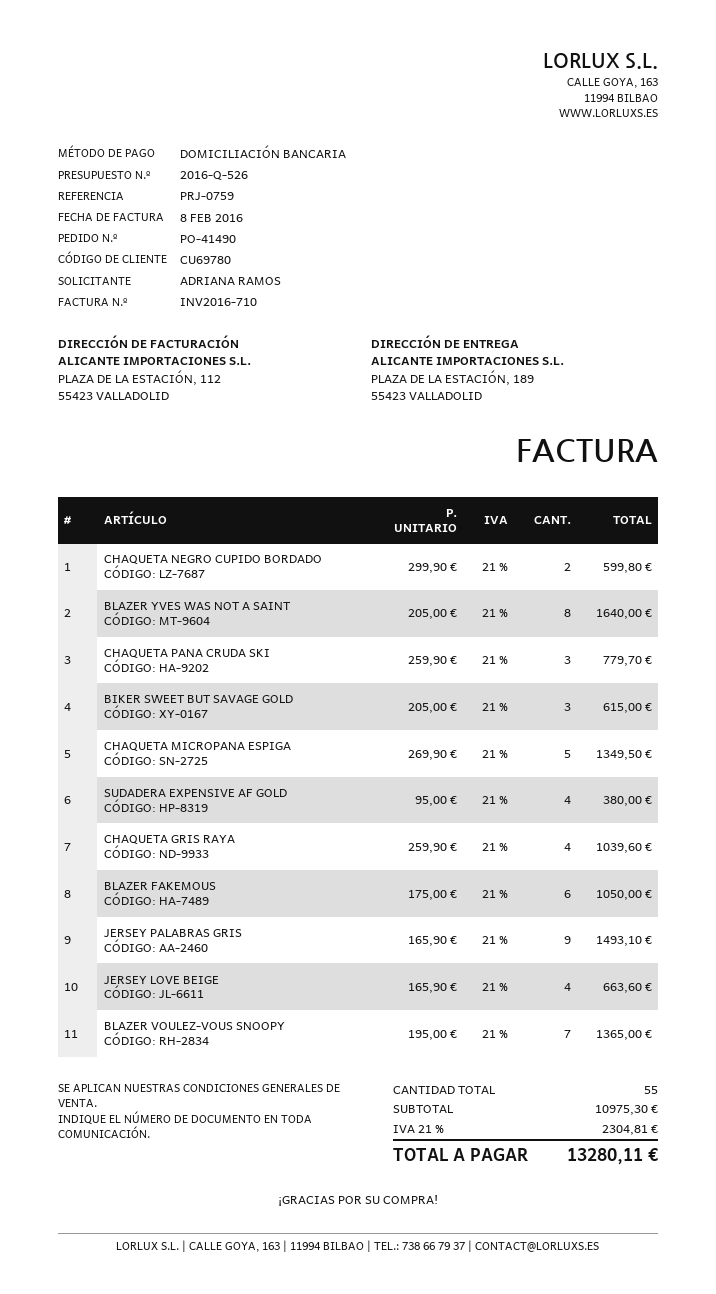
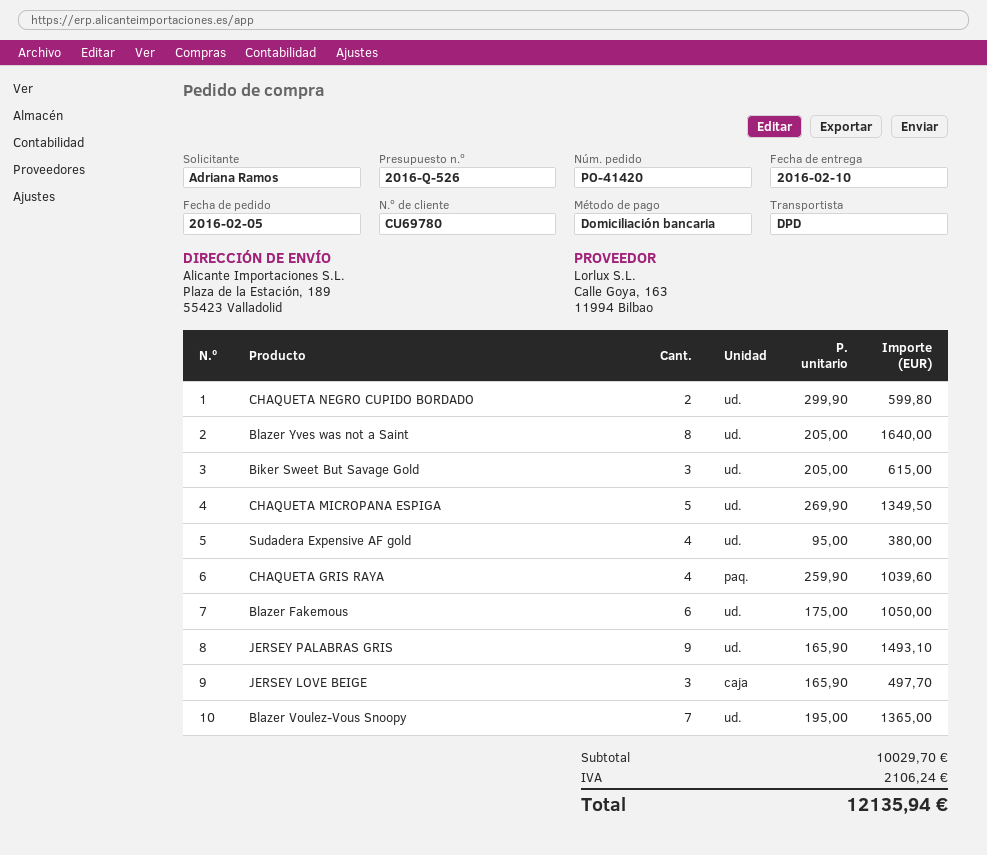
order number: PO-41490 -> PO-41420
CHAQUETA PANA CRUDA SKI: 3 x 259.90 = 779.70 -> none
JERSEY LOVE BEIGE: 4 x 165.90 = 663.60 -> 3 x 165.90 = 497.70
subtotal: 10975.30 -> 10029.70
tax: 2304.81 -> 2106.24
total: 13280.11 -> 12135.94

